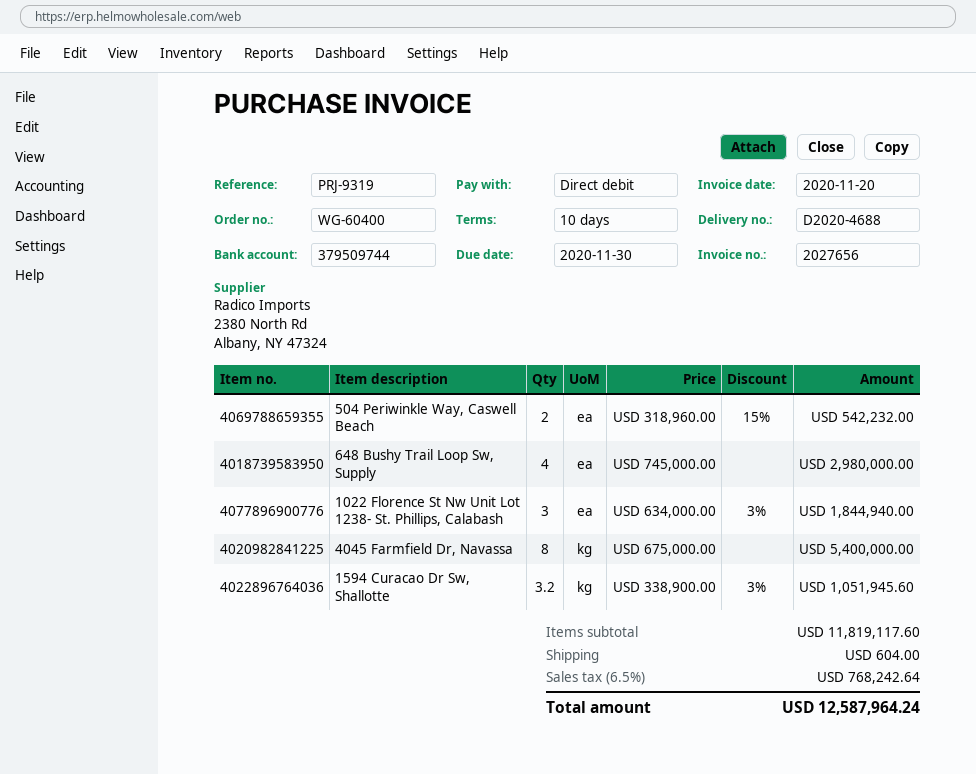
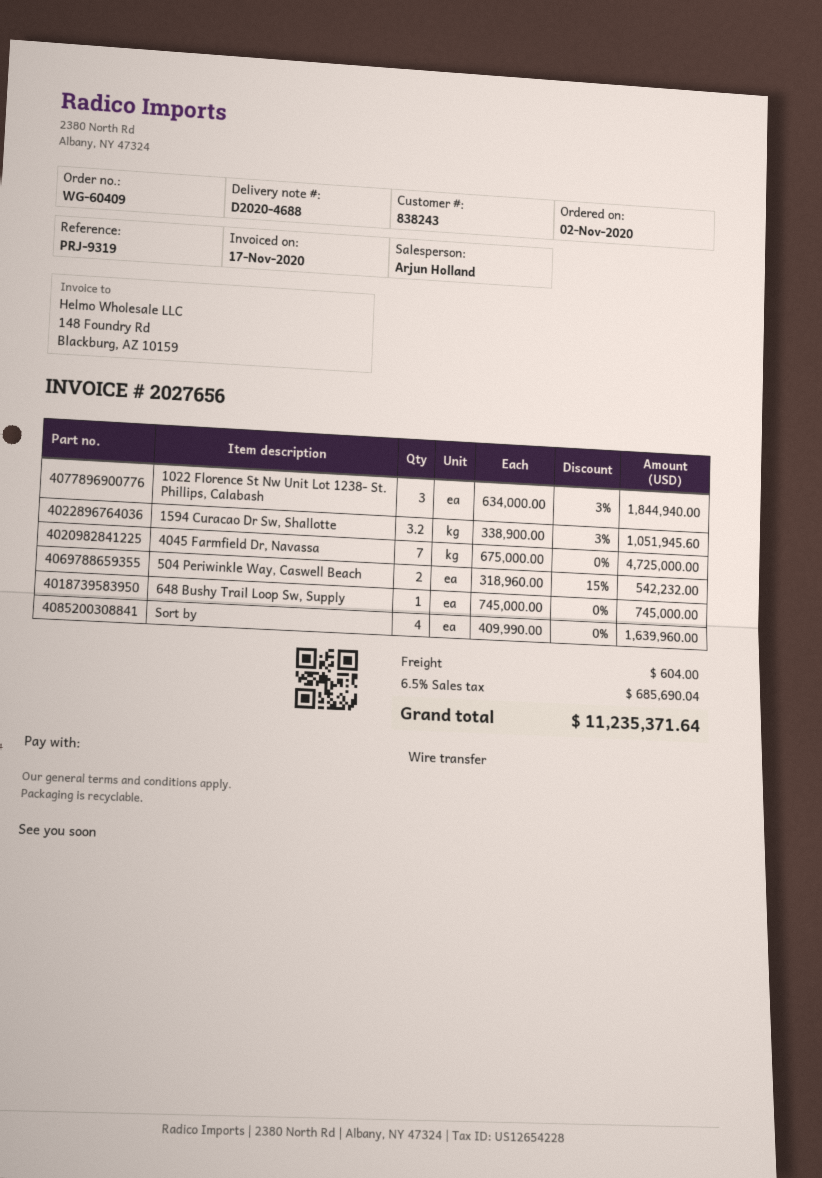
order number: WG-60400 -> WG-60409
invoice date: 2020-11-20 -> 2020-11-17
payment method: direct debit -> bank transfer
648 Bushy Trail Loop Sw, Supply: 4 x 745000.00 = 2980000.00 -> 1 x 745000.00 = 745000.00
4045 Farmfield Dr, Navassa: 8 x 675000.00 = 5400000.00 -> 7 x 675000.00 = 4725000.00
Sort by: none -> 4 x 409990.00 = 1639960.00
tax: 6.5% = 768242.64 -> 6.5% = 685690.04
total: 12587964.24 -> 11235371.64

